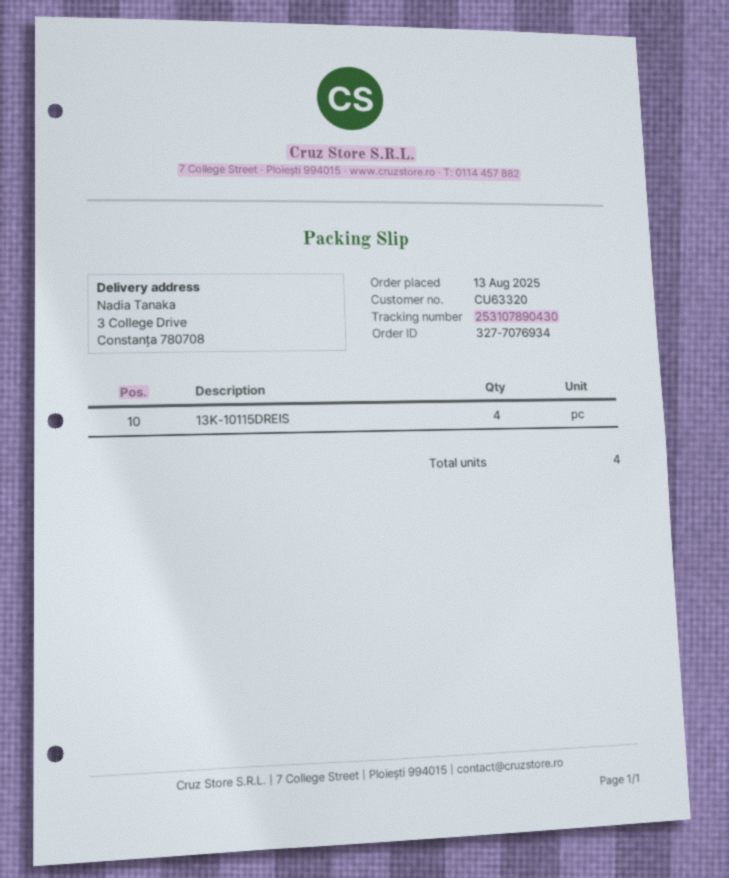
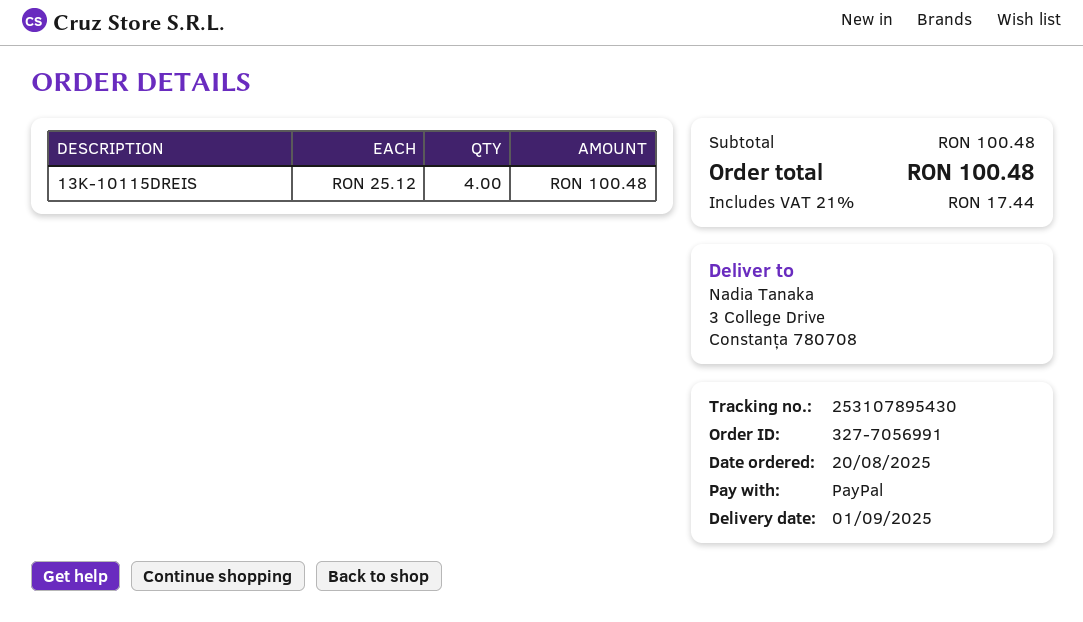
order number: 327-7076934 -> 327-7056991
order date: 2025-08-13 -> 2025-08-20
tracking number: 253107890430 -> 253107895430

